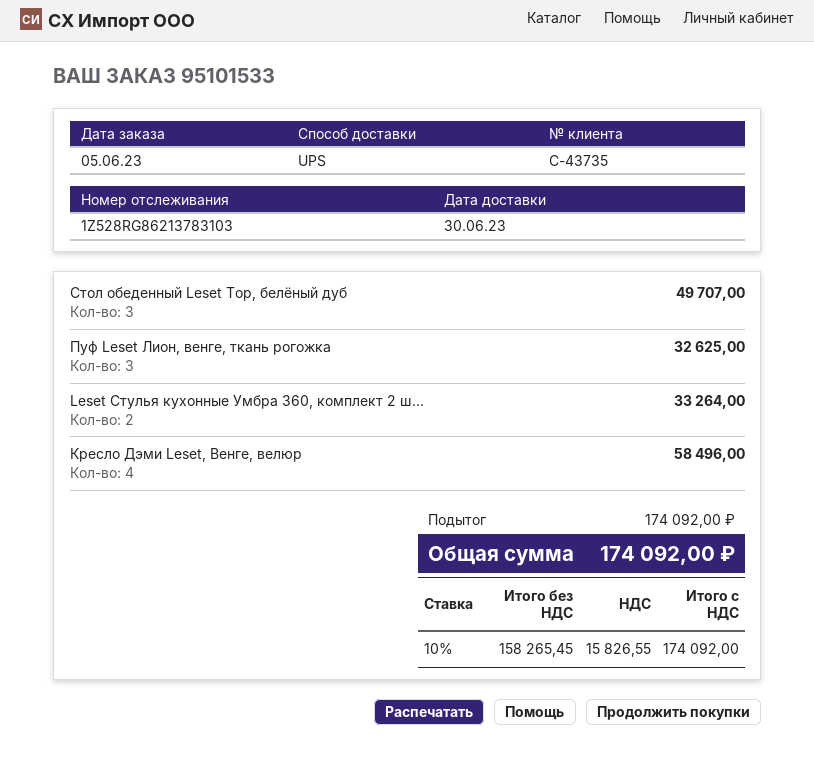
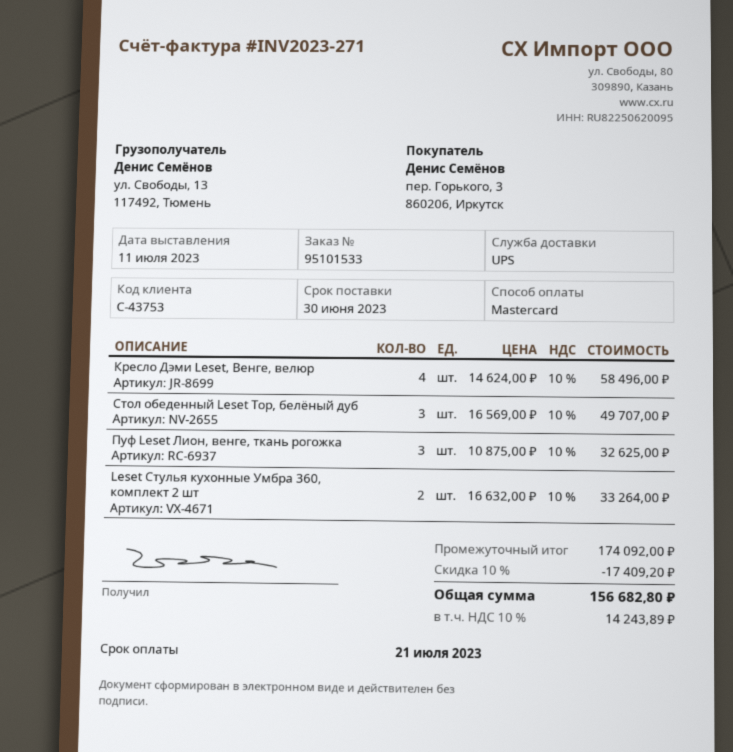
customer number: C-43735 -> C-43753
discount: none -> 10% = 17409.20
tax: 10% = 15826.55 -> 10% = 14243.89
total: 174092.00 -> 156682.80

